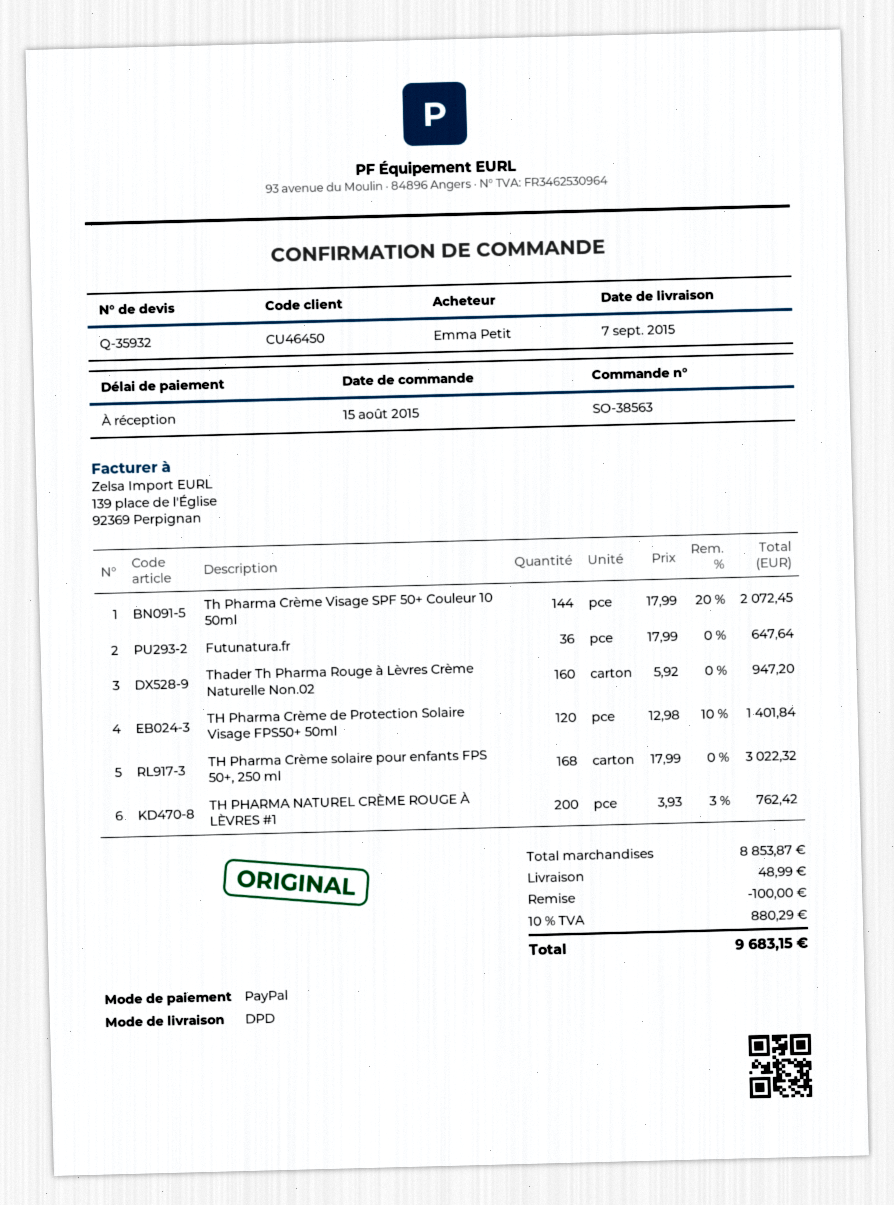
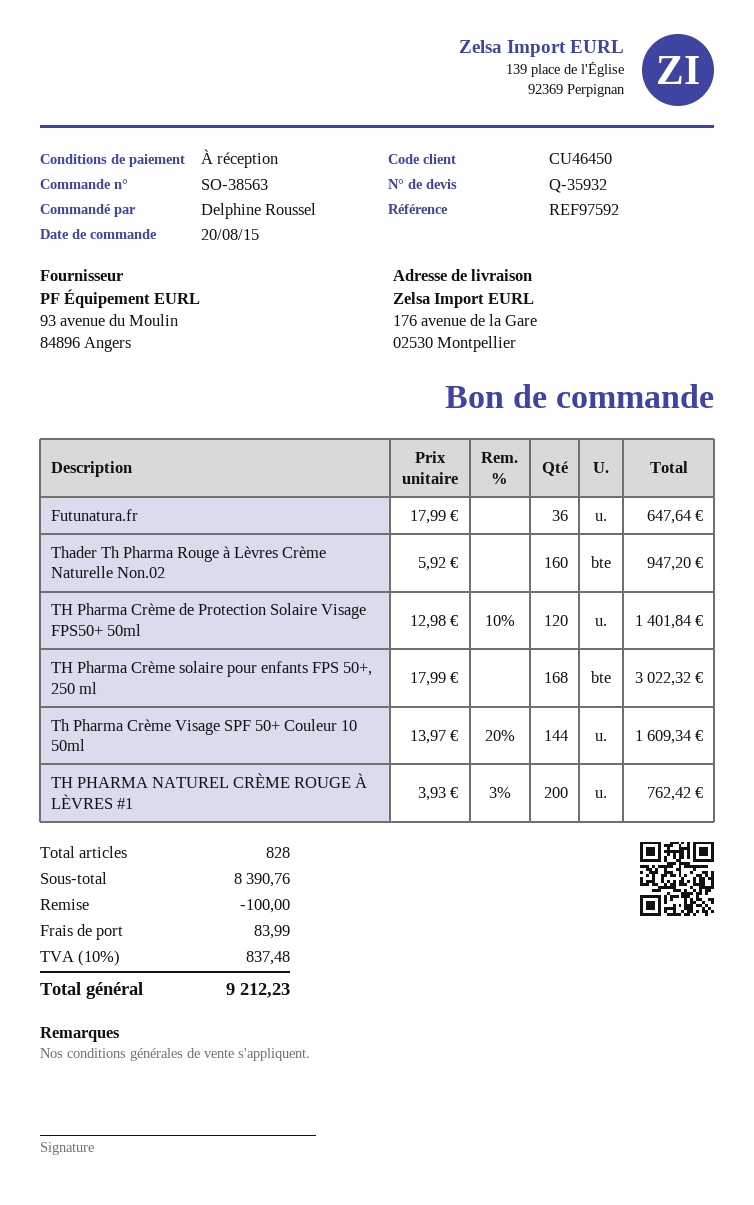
order date: 2015-08-15 -> 2015-08-20
ordered by: Emma Petit -> Delphine Roussel
Th Pharma Crème Visage SPF 50+ Couleur 10 50ml: 144 x 17.99 - 20% = 2072.45 -> 144 x 13.97 - 20% = 1609.34
subtotal: 8853.87 -> 8390.76
shipping: 48.99 -> 83.99
tax: 10% = 880.29 -> 10% = 837.48
total: 9683.15 -> 9212.23

